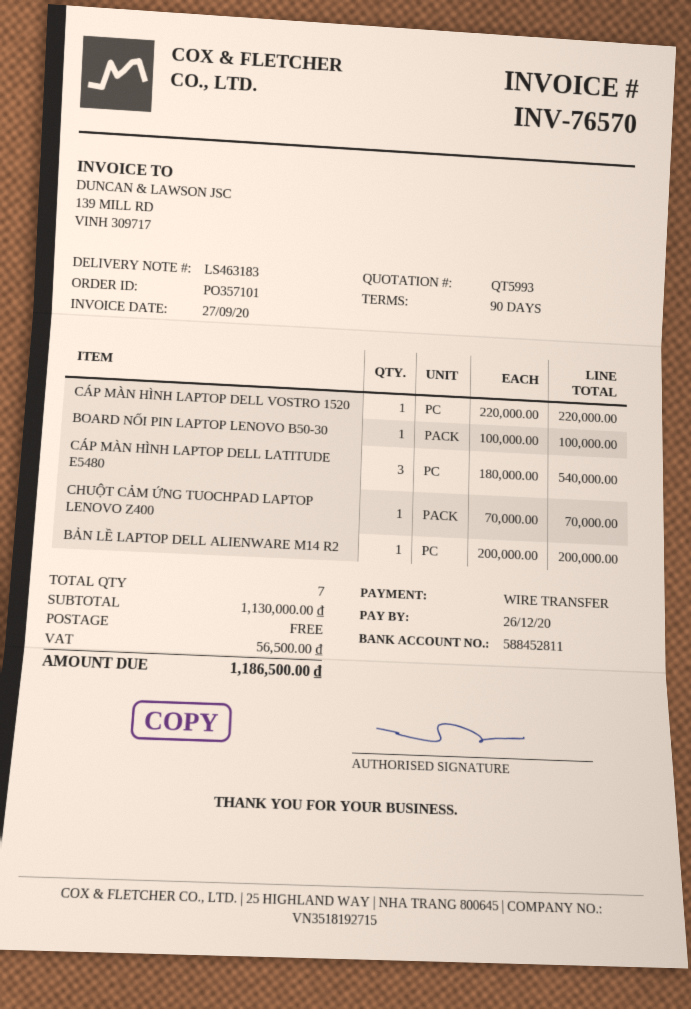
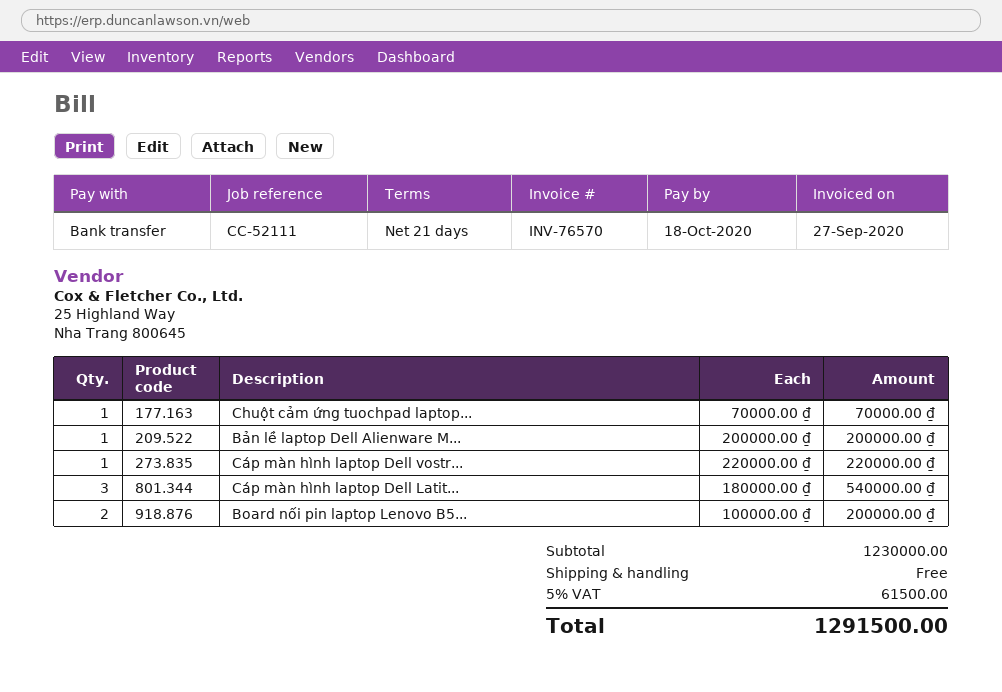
payment terms: 90 days -> 21 days
due date: 2020-12-26 -> 2020-10-18
BOARD NỐI PIN LAPTOP LENOVO B50-30: 1 x 100000.00 = 100000.00 -> 2 x 100000.00 = 200000.00
subtotal: 1130000.00 -> 1230000.00
tax: 56500.00 -> 61500.00
total: 1186500.00 -> 1291500.00

